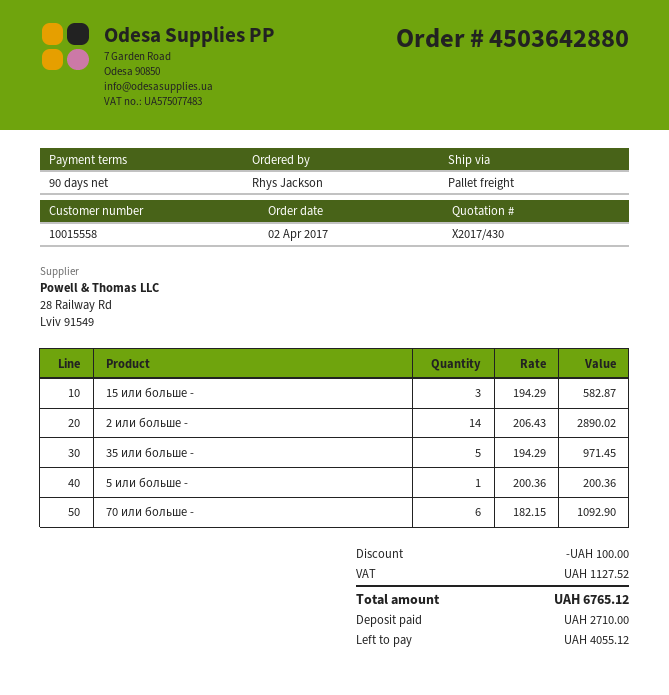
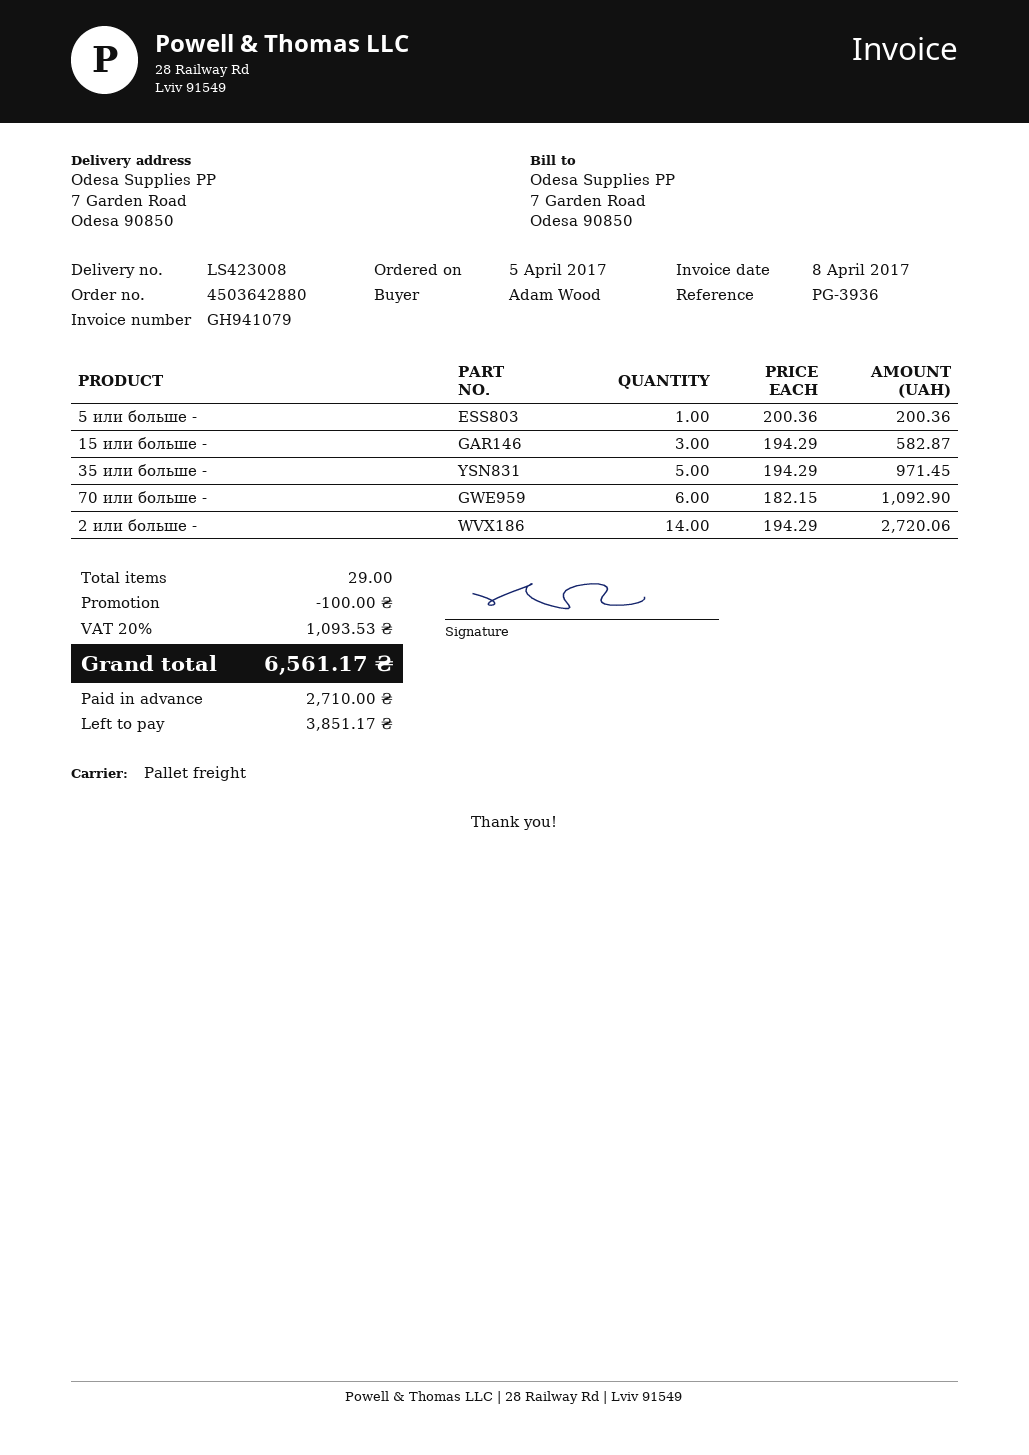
order date: 2017-04-02 -> 2017-04-05
ordered by: Rhys Jackson -> Adam Wood
2 или больше -: 14 x 206.43 = 2890.02 -> 14 x 194.29 = 2720.06
tax: 1127.52 -> 1093.53
total: 6765.12 -> 6561.17
balance: 4055.12 -> 3851.17

